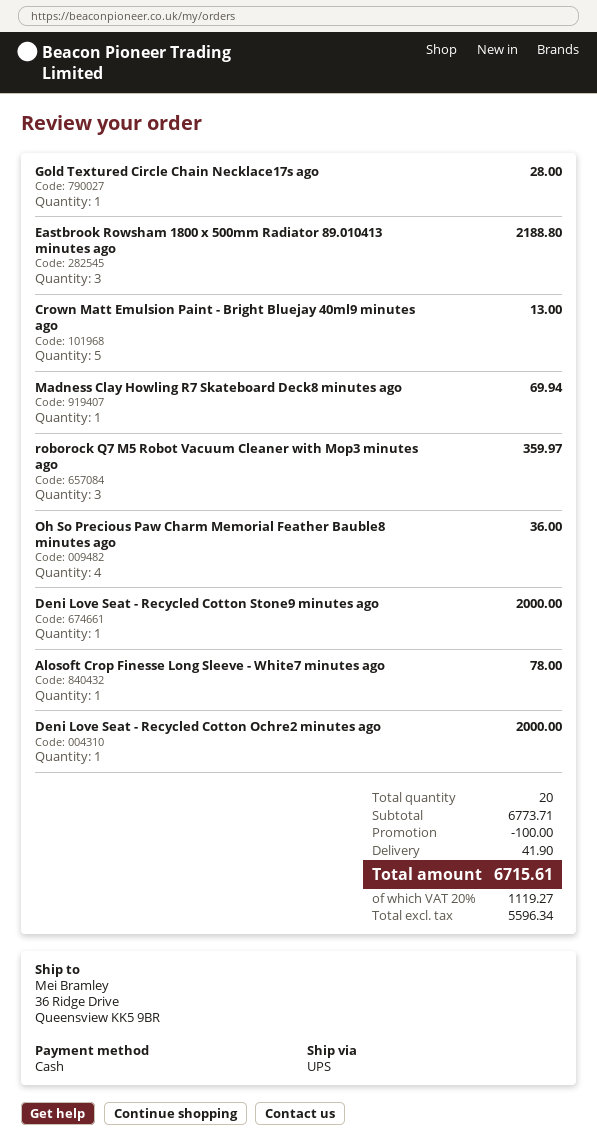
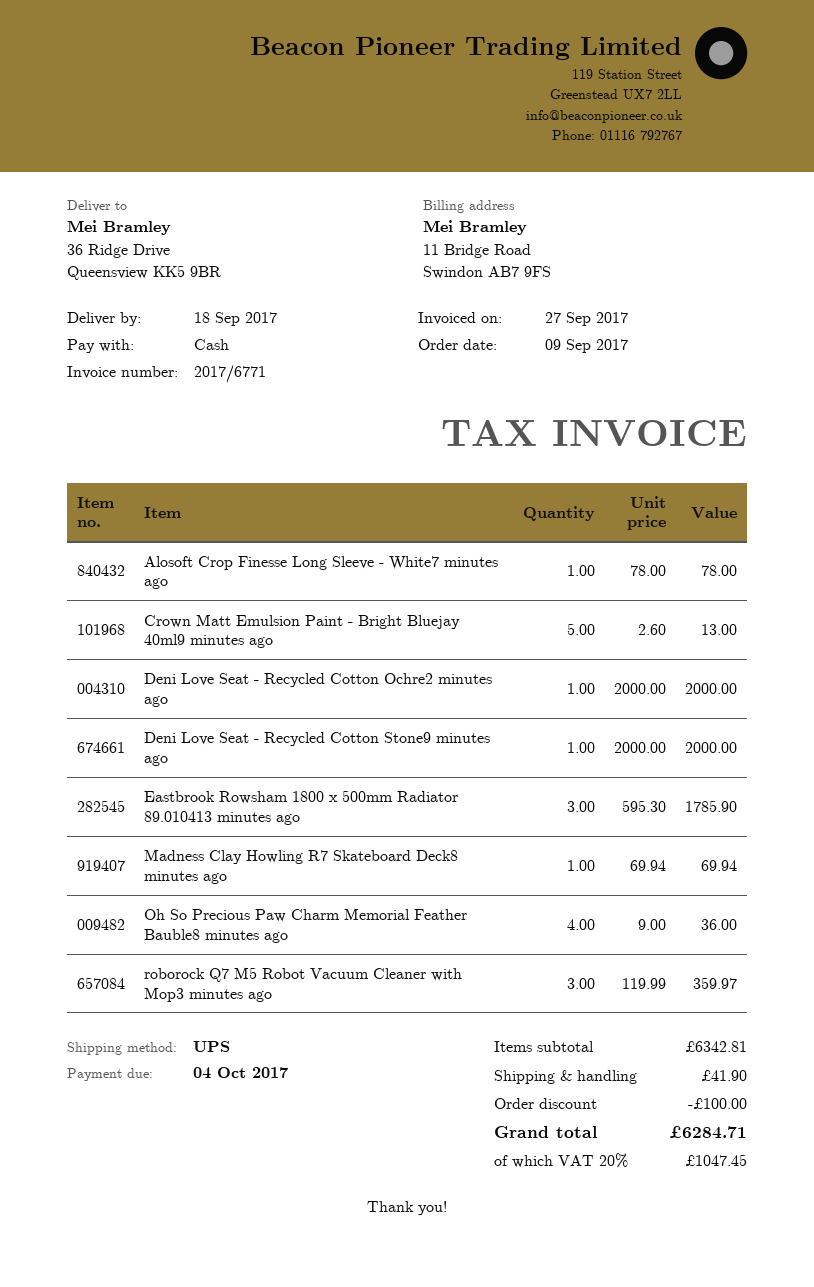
Gold Textured Circle Chain Necklace17s ago: 1 for 28.00 -> none
Eastbrook Rowsham 1800 x 500mm Radiator 89.010413 minutes ago: 3 for 2188.80 -> 3 for 1785.90
subtotal: 6773.71 -> 6342.81
tax: 20% = 1119.27 -> 20% = 1047.45
total: 6715.61 -> 6284.71

